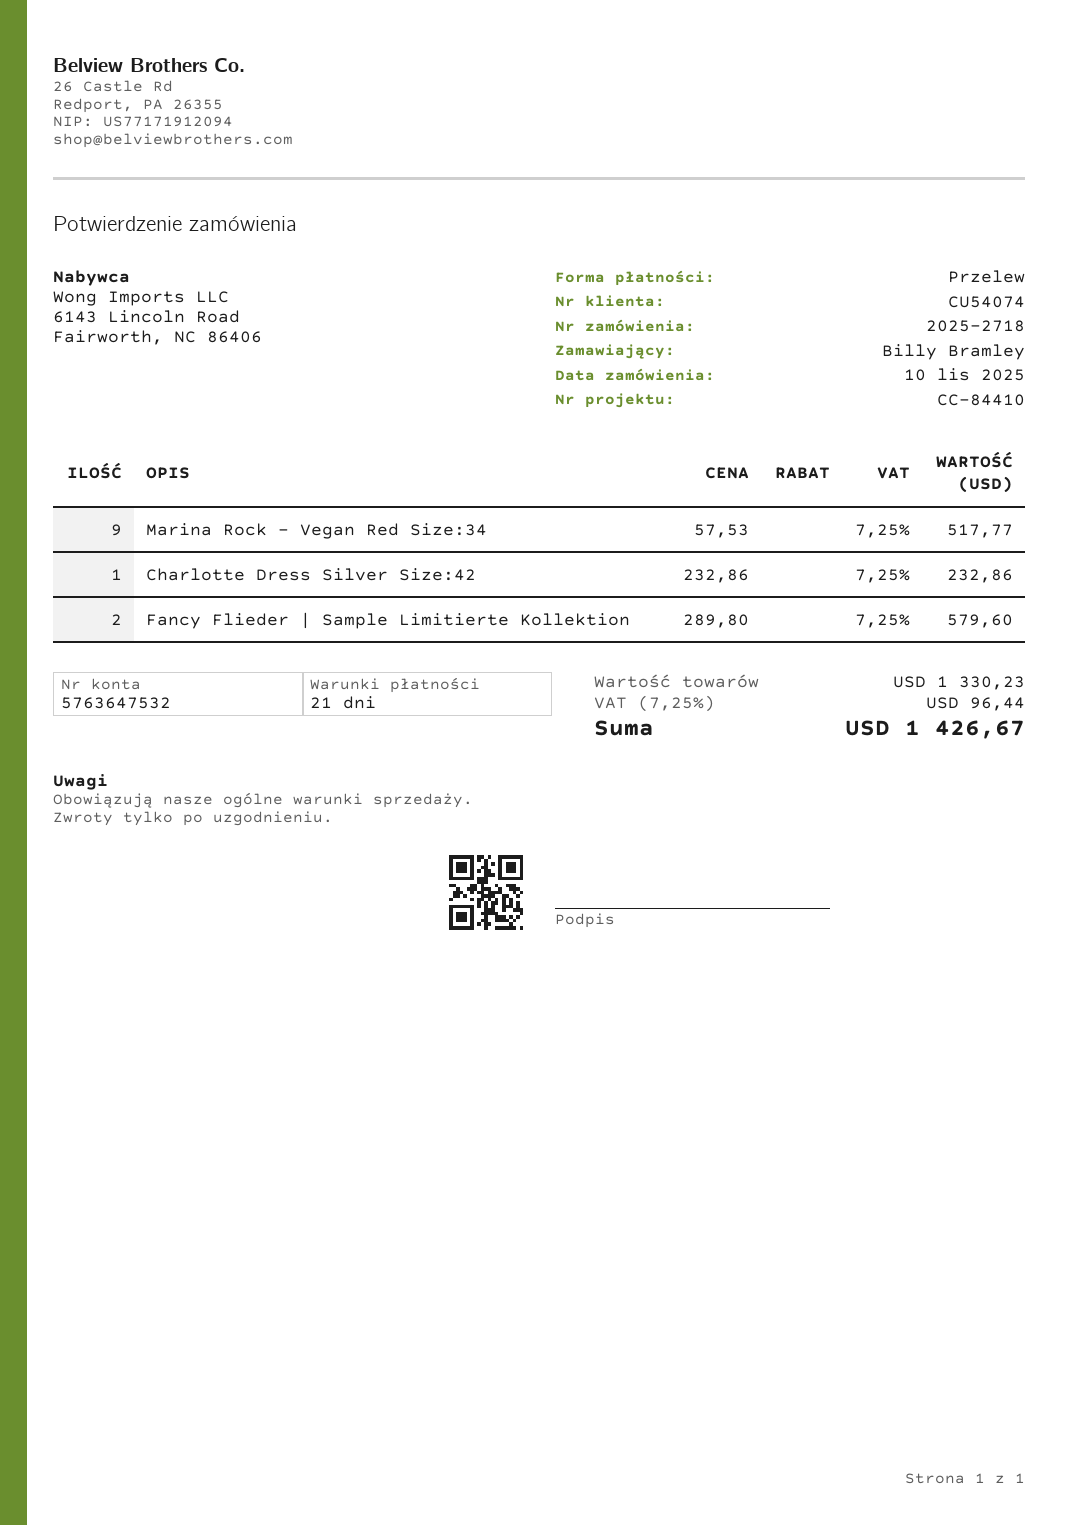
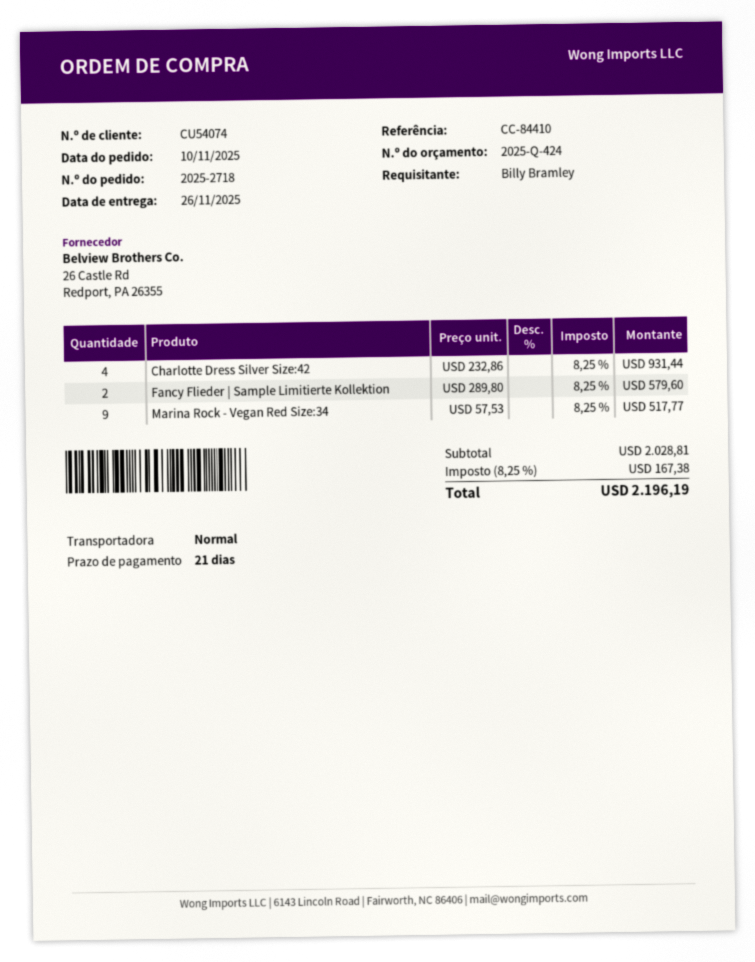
Charlotte Dress Silver Size:42: 1 x 232.86 = 232.86 -> 4 x 232.86 = 931.44
subtotal: 1330.23 -> 2028.81
tax: 7.25% = 96.44 -> 8.25% = 167.38
total: 1426.67 -> 2196.19

